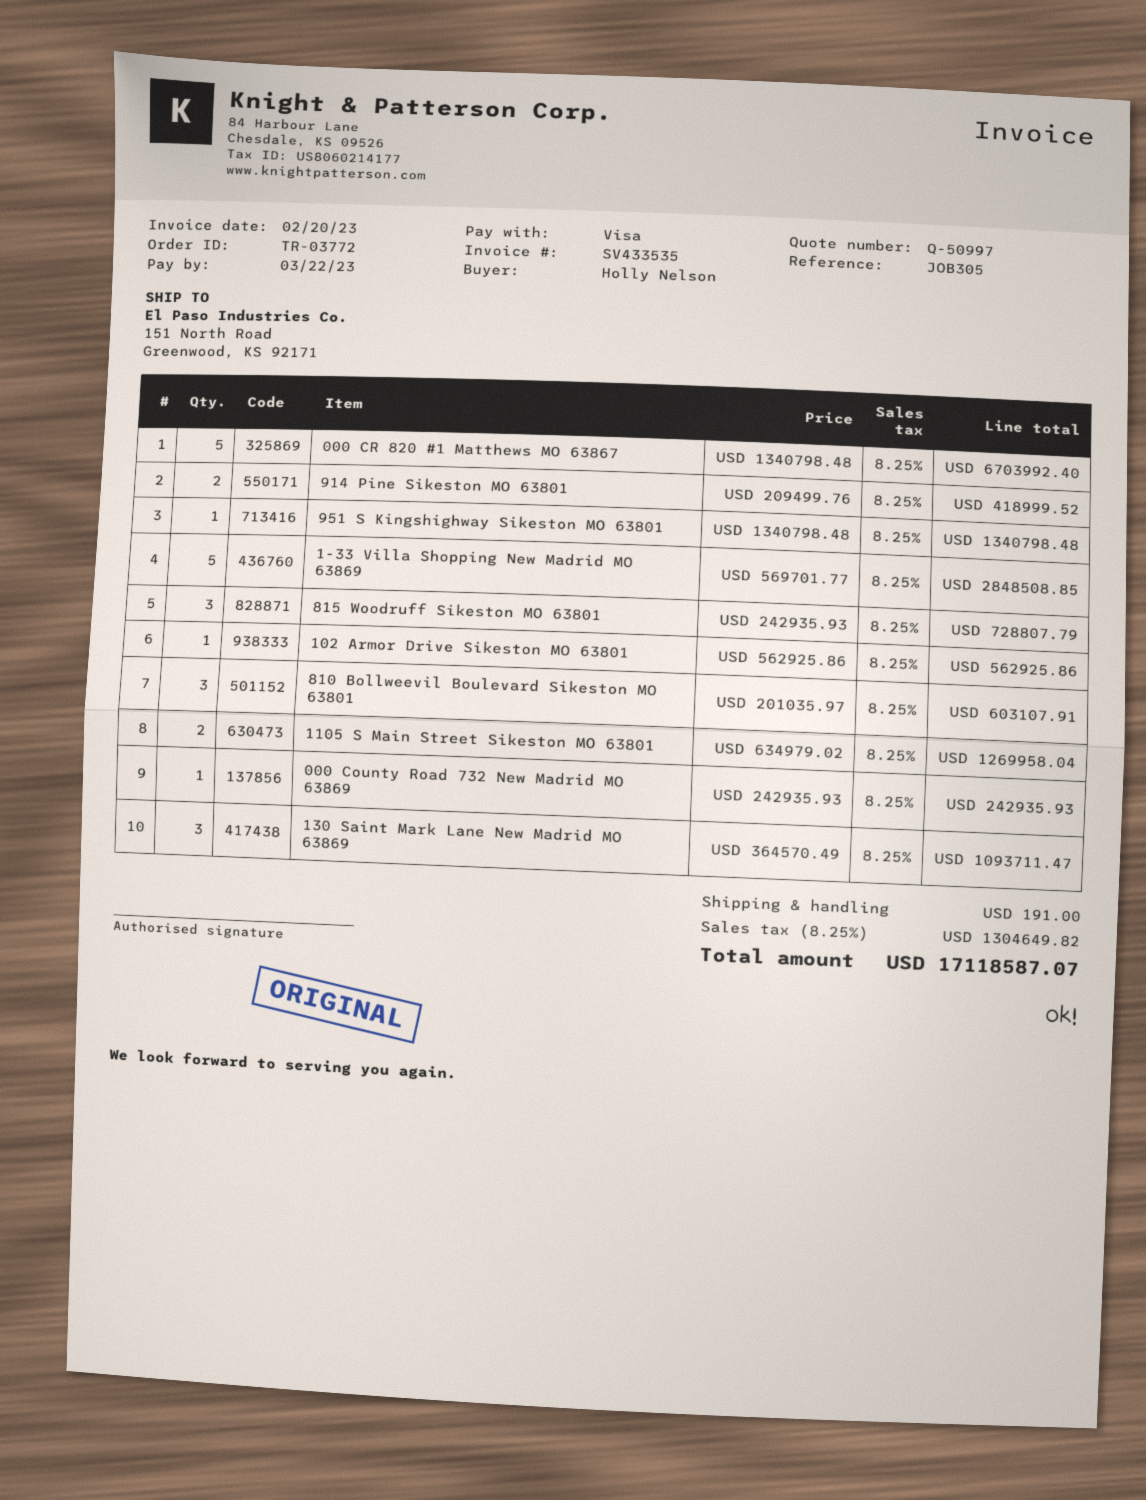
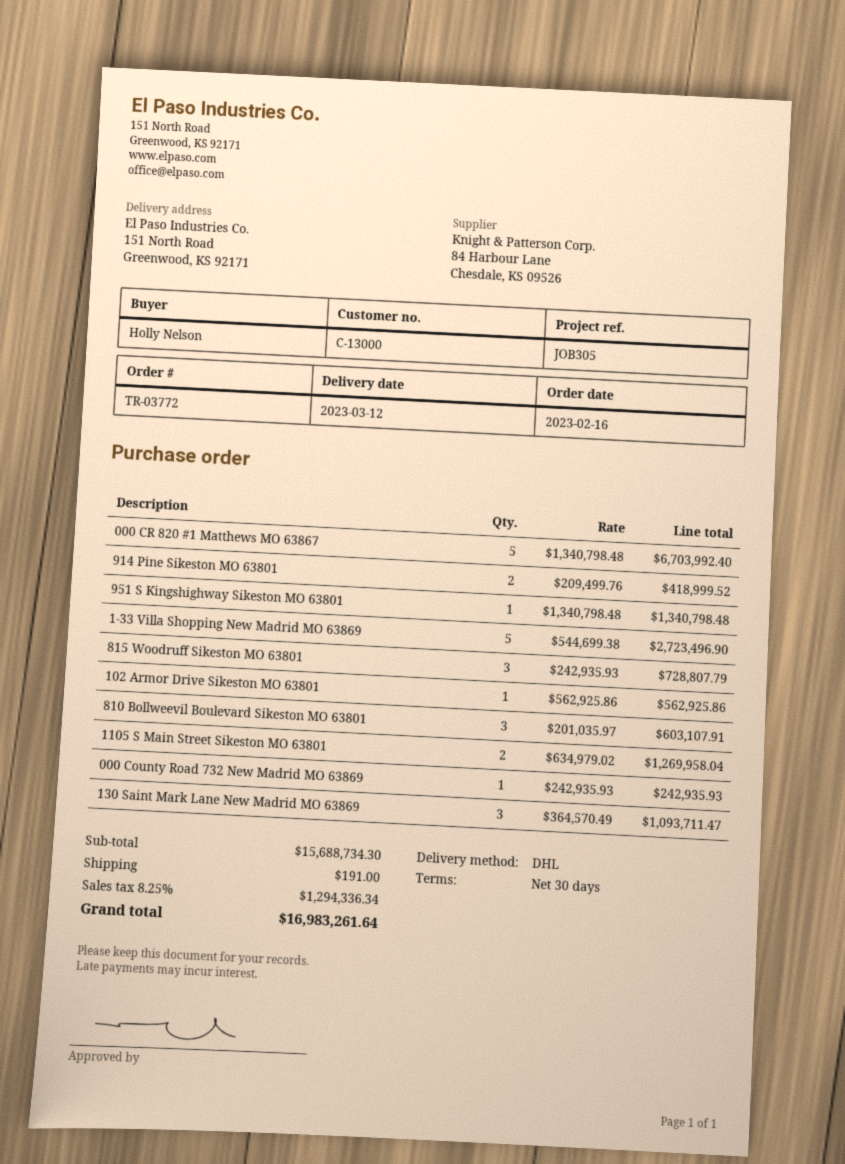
1-33 Villa Shopping New Madrid MO 63869: 5 x 569701.77 = 2848508.85 -> 5 x 544699.38 = 2723496.90
tax: 8.25% = 1304649.82 -> 8.25% = 1294336.34
total: 17118587.07 -> 16983261.64

